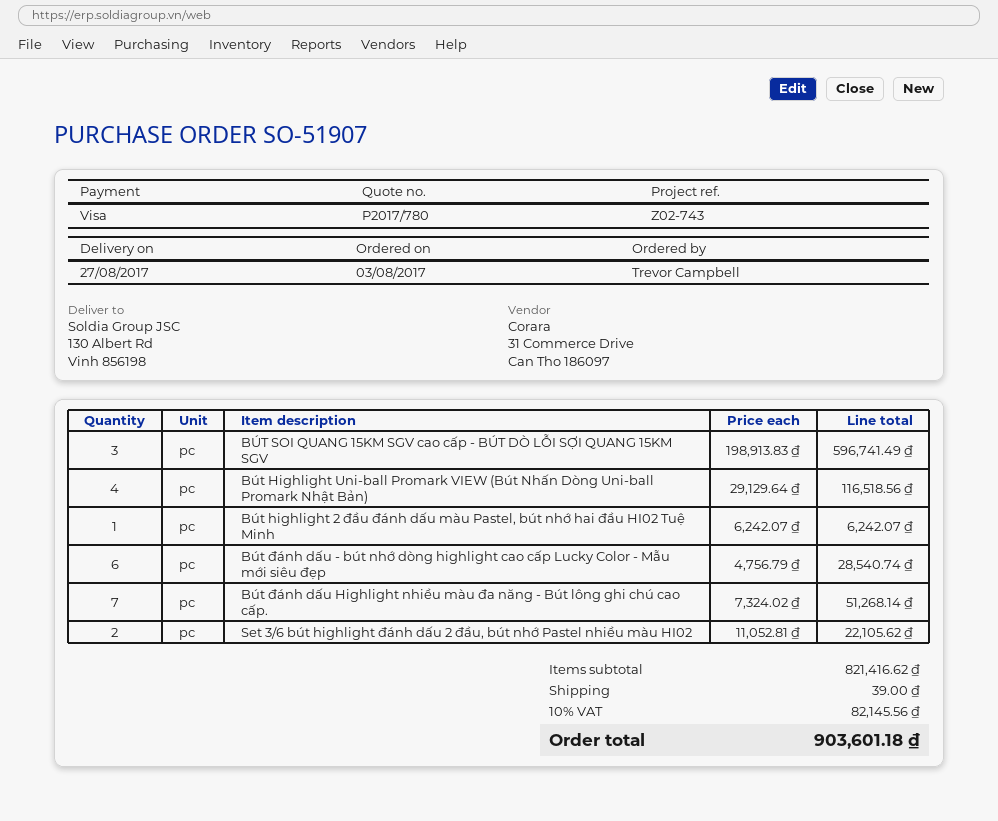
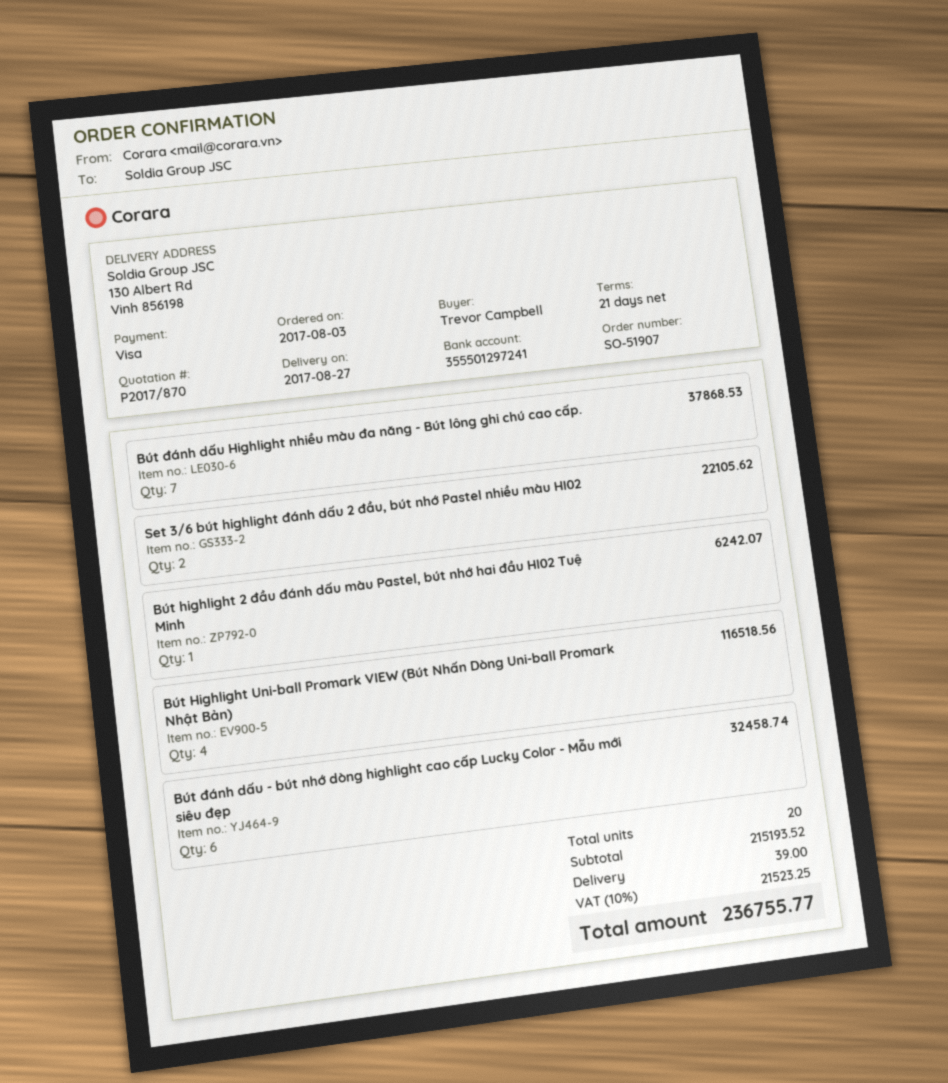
quote number: P2017/780 -> P2017/870
BÚT SOI QUANG 15KM SGV cao cấp - BÚT DÒ LỖI SỢI QUANG 15KM SGV: 3 for 596741.49 -> none
Bút đánh dấu - bút nhớ dòng highlight cao cấp Lucky Color - Mẫu mới siêu đẹp: 6 for 28540.74 -> 6 for 32458.74
Bút đánh dấu Highlight nhiều màu đa năng - Bút lông ghi chú cao cấp.: 7 for 51268.14 -> 7 for 37868.53
subtotal: 821416.62 -> 215193.52
tax: 10% = 82145.56 -> 10% = 21523.25
total: 903601.18 -> 236755.77

